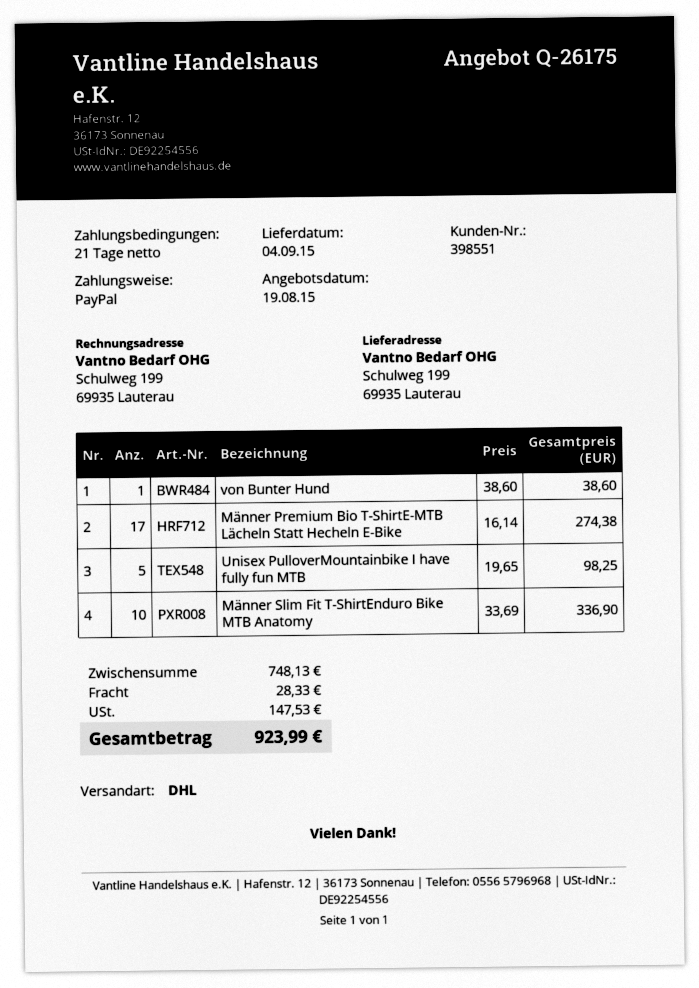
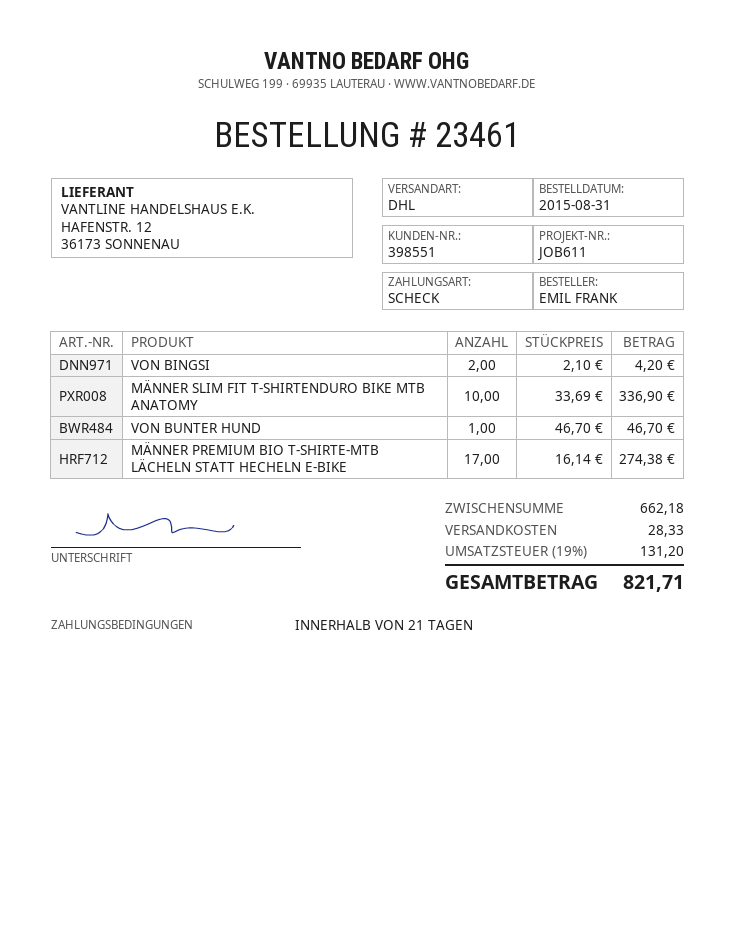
payment method: PayPal -> cheque
von Bunter Hund: 1 x 38.60 = 38.60 -> 1 x 46.70 = 46.70
Unisex PulloverMountainbike I have fully fun MTB: 5 x 19.65 = 98.25 -> none
VON BINGSI: none -> 2 x 2.10 = 4.20
subtotal: 748.13 -> 662.18
tax: 147.53 -> 131.20
total: 923.99 -> 821.71

